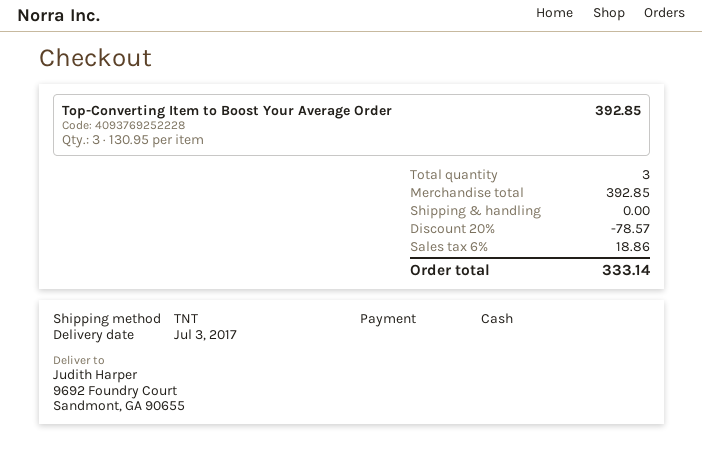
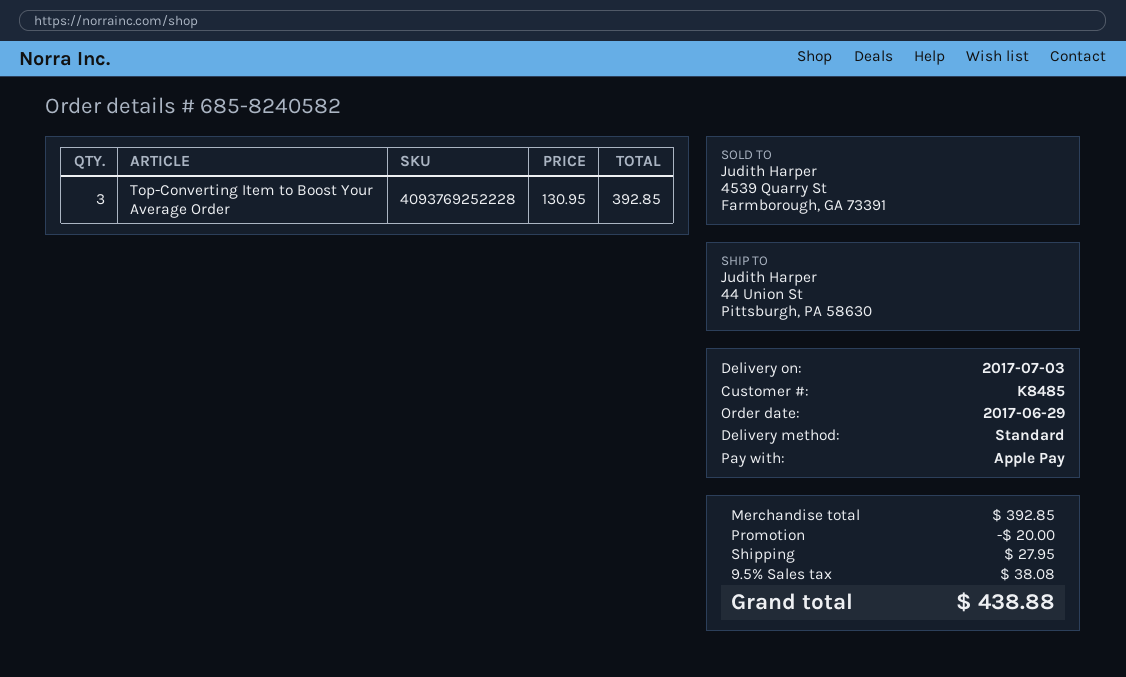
payment method: cash -> Apple Pay
shipping method: TNT -> standard
ship to: 9692 Foundry Court, Sandmont, GA 90655 -> 44 Union St, Pittsburgh, PA 58630
discount: 78.57 -> 20.00
shipping: 0.00 -> 27.95
tax: 6% = 18.86 -> 9.5% = 38.08
total: 333.14 -> 438.88

